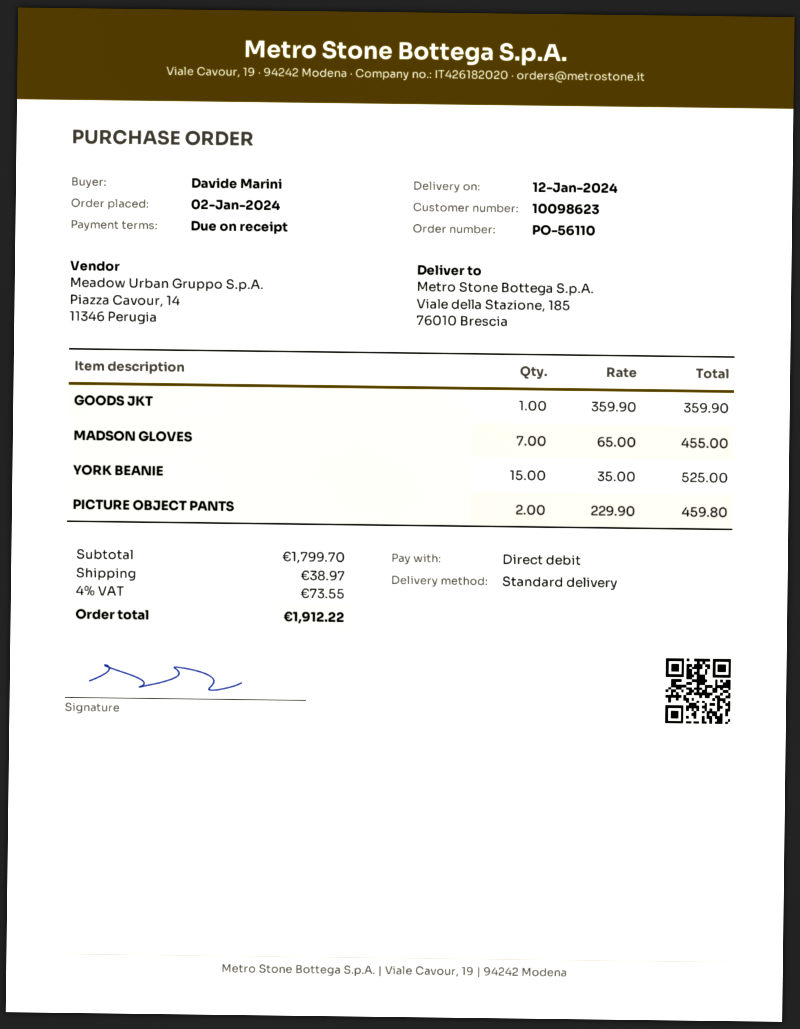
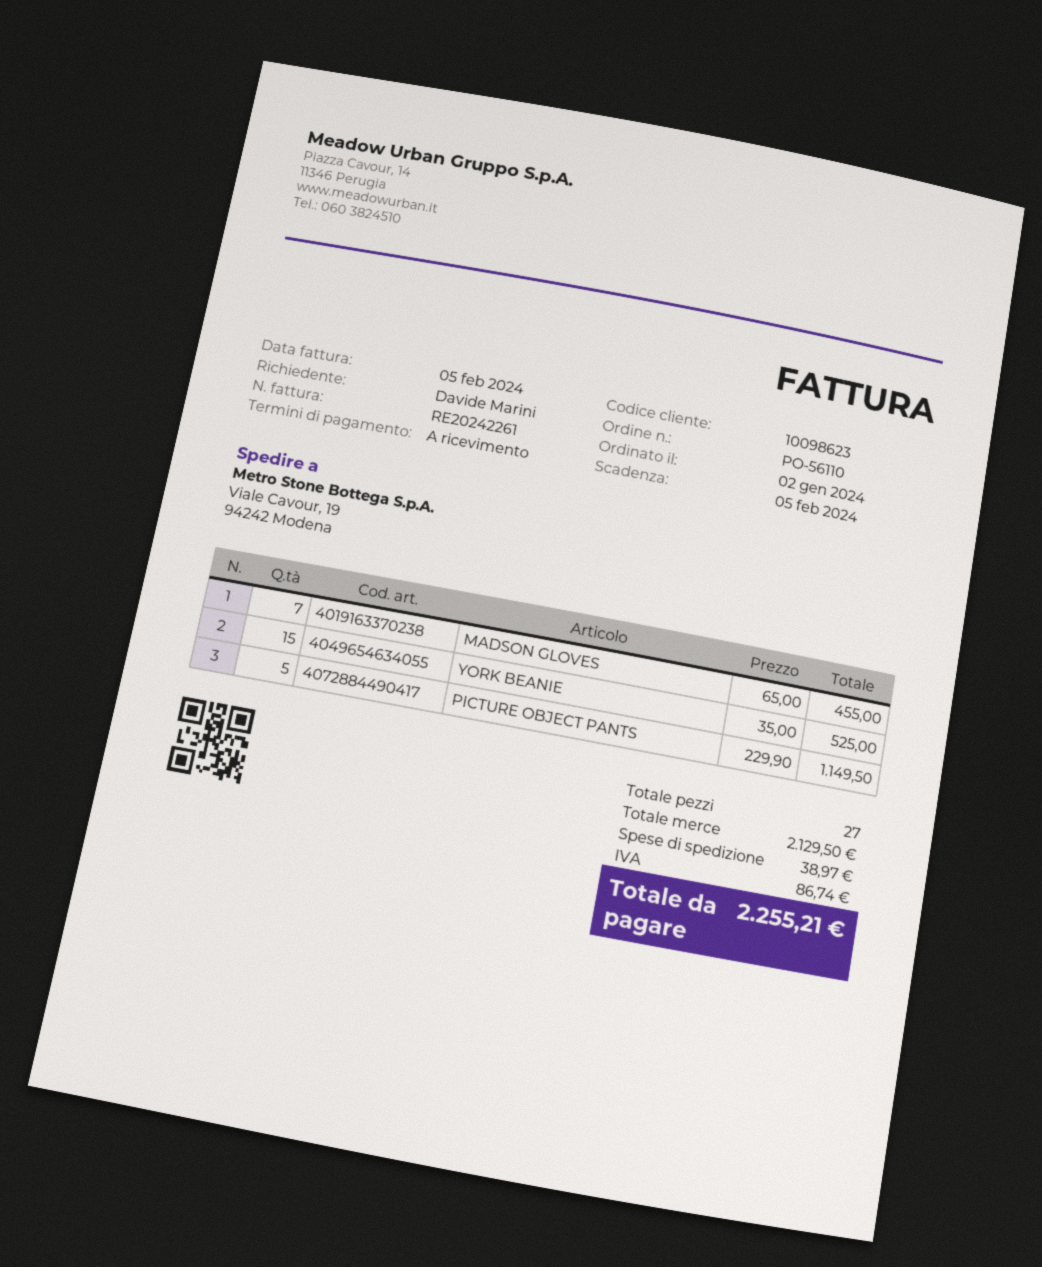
ship to: Viale della Stazione, 185, 76010 Brescia -> Viale Cavour, 19, 94242 Modena
GOODS JKT: 1 x 359.90 = 359.90 -> none
PICTURE OBJECT PANTS: 2 x 229.90 = 459.80 -> 5 x 229.90 = 1149.50
subtotal: 1799.70 -> 2129.50
tax: 73.55 -> 86.74
total: 1912.22 -> 2255.21

